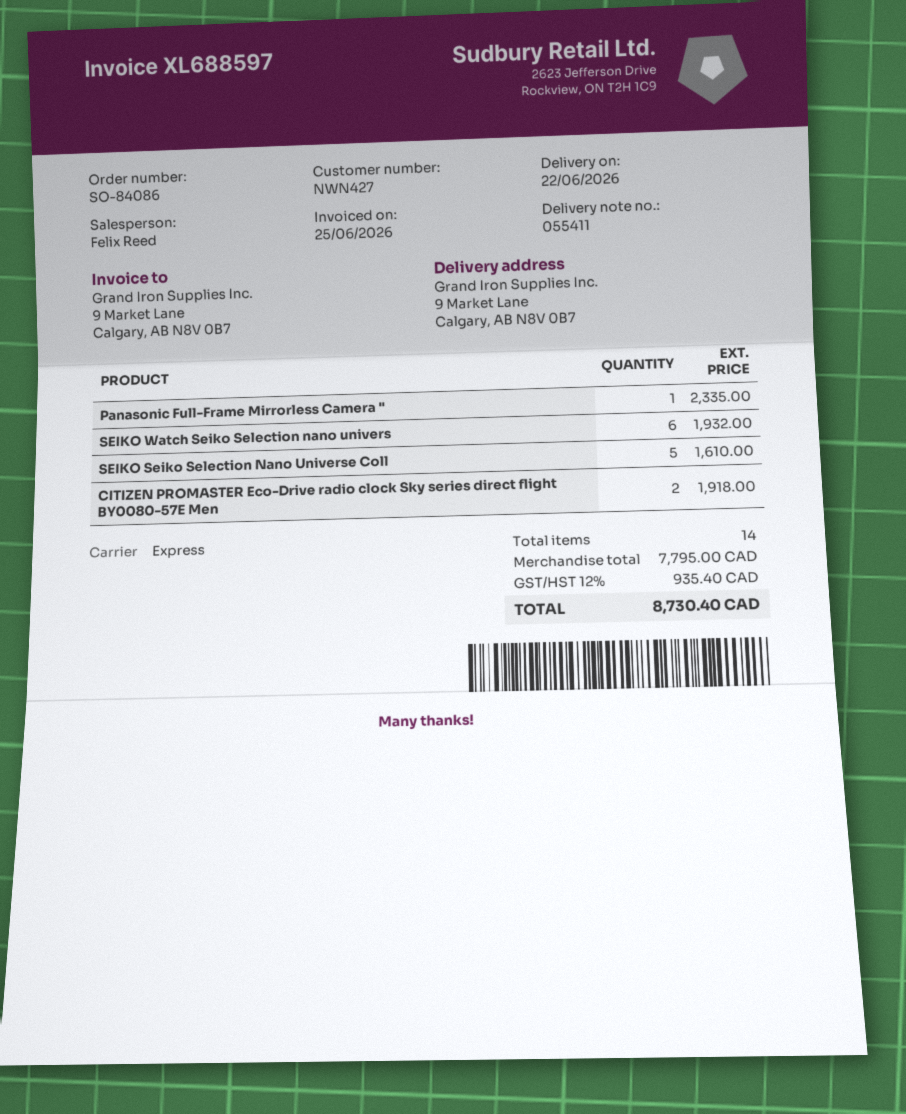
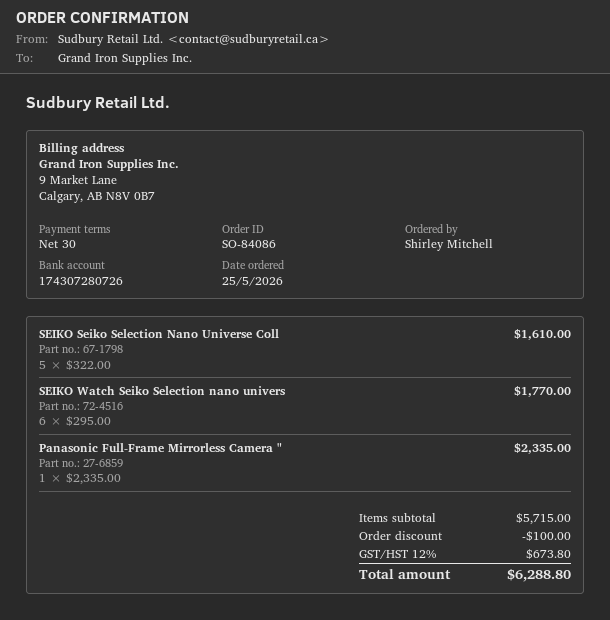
SEIKO Watch Seiko Selection nano univers: 6 for 1932.00 -> 6 for 1770.00
CITIZEN PROMASTER Eco-Drive radio clock Sky series direct flight BY0080-57E Men: 2 for 1918.00 -> none
subtotal: 7795.00 -> 5715.00
discount: none -> 100.00
tax: 12% = 935.40 -> 12% = 673.80
total: 8730.40 -> 6288.80

